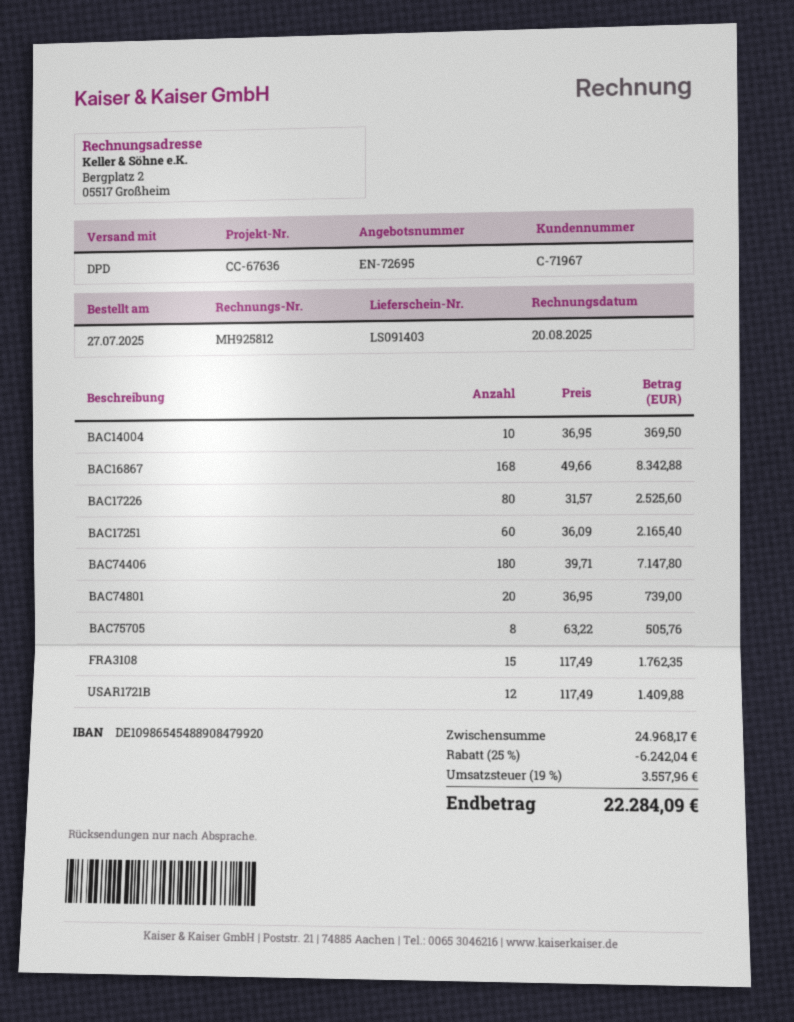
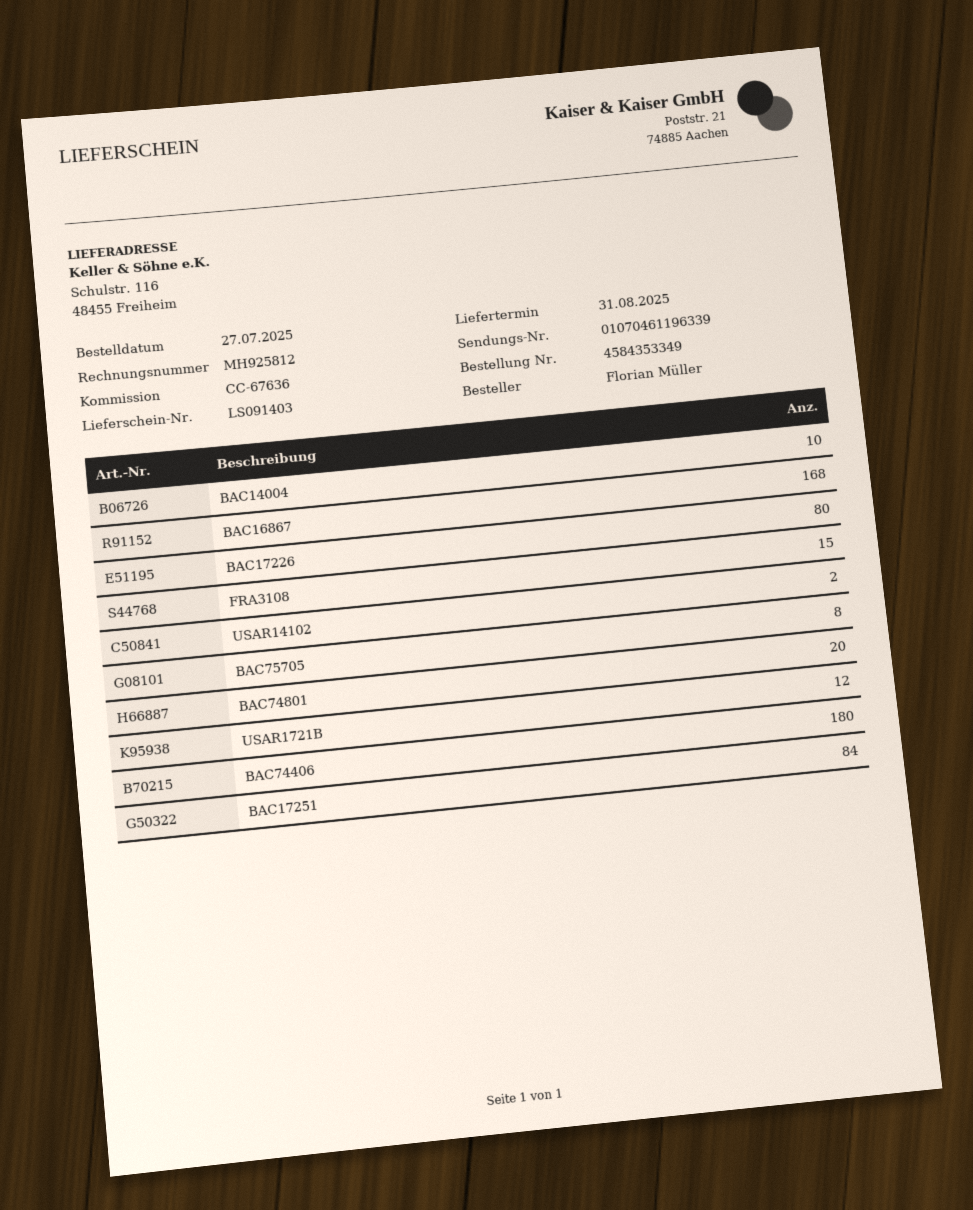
BAC17251: 60 -> 84
USAR14102: none -> 2

